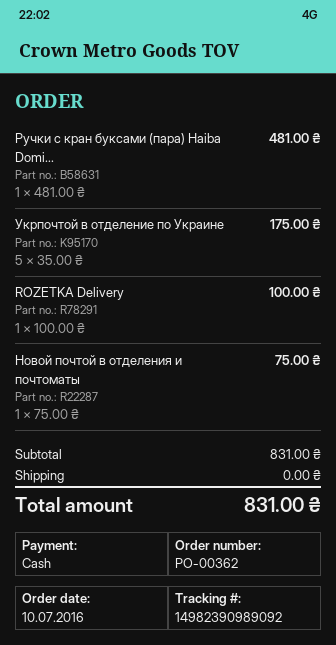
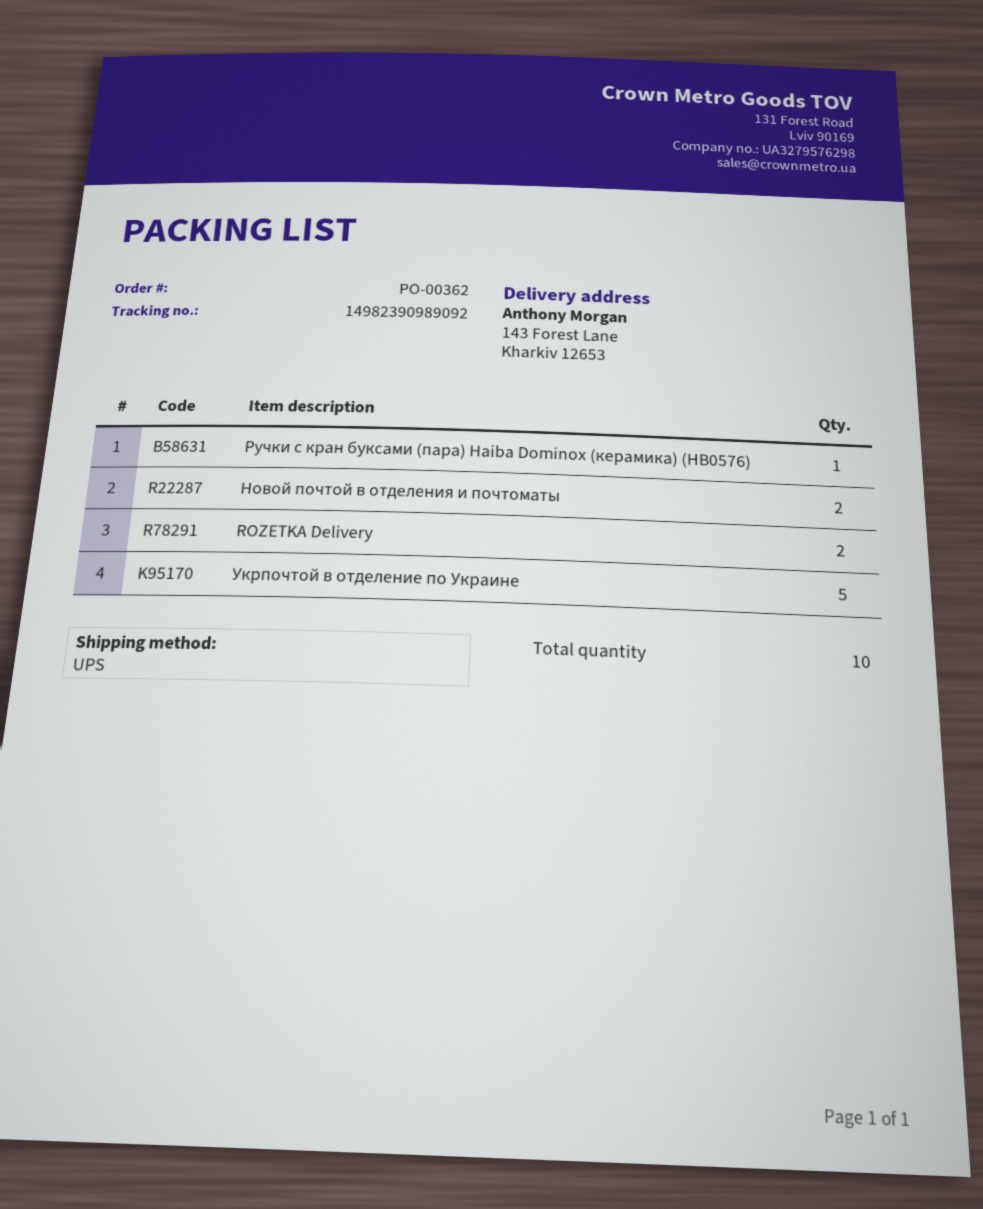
ROZETKA Delivery: 1 -> 2
Новой почтой в отделения и почтоматы: 1 -> 2

